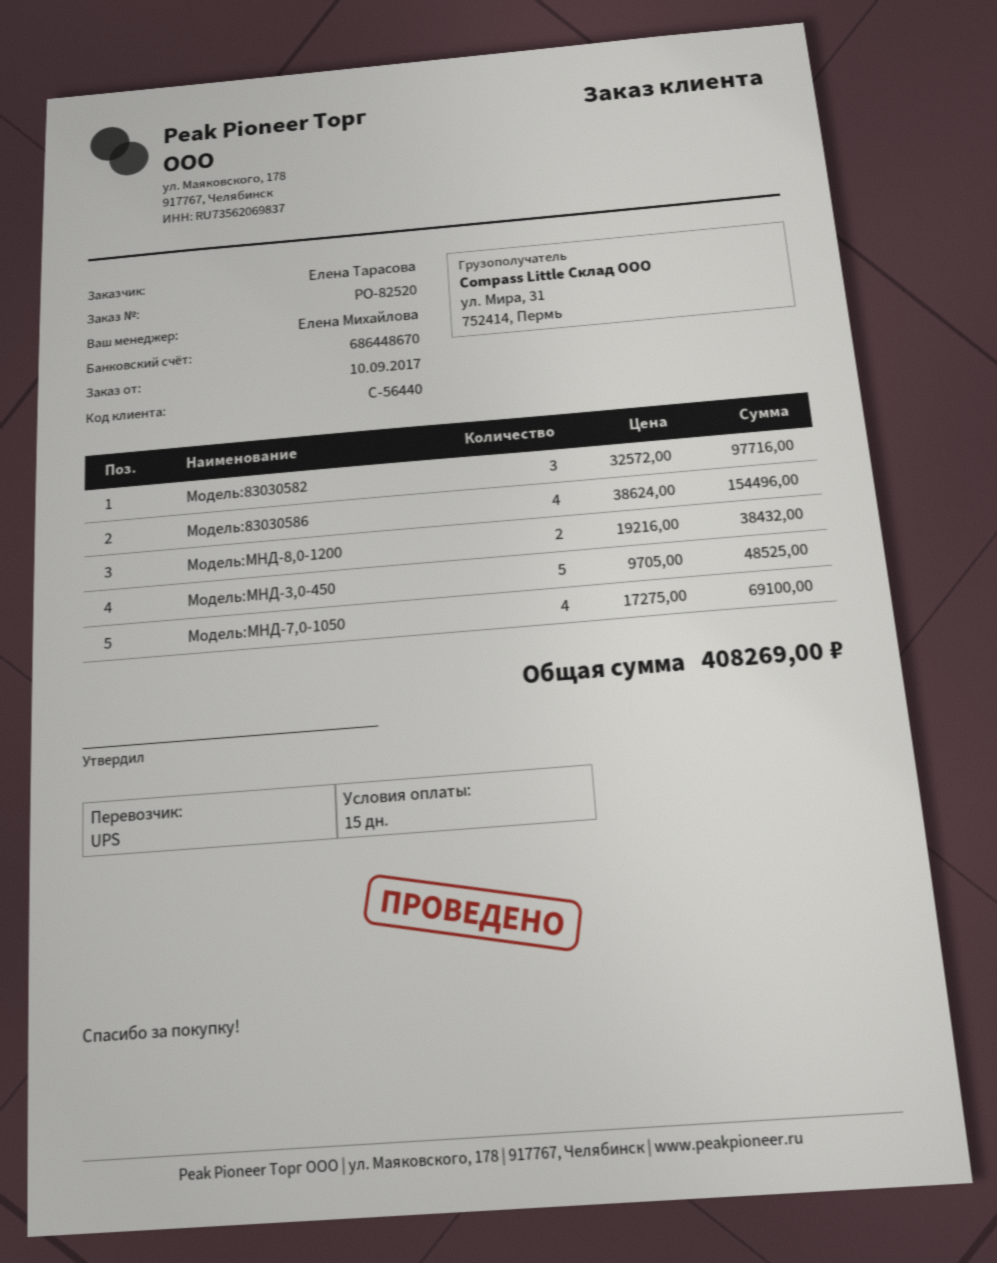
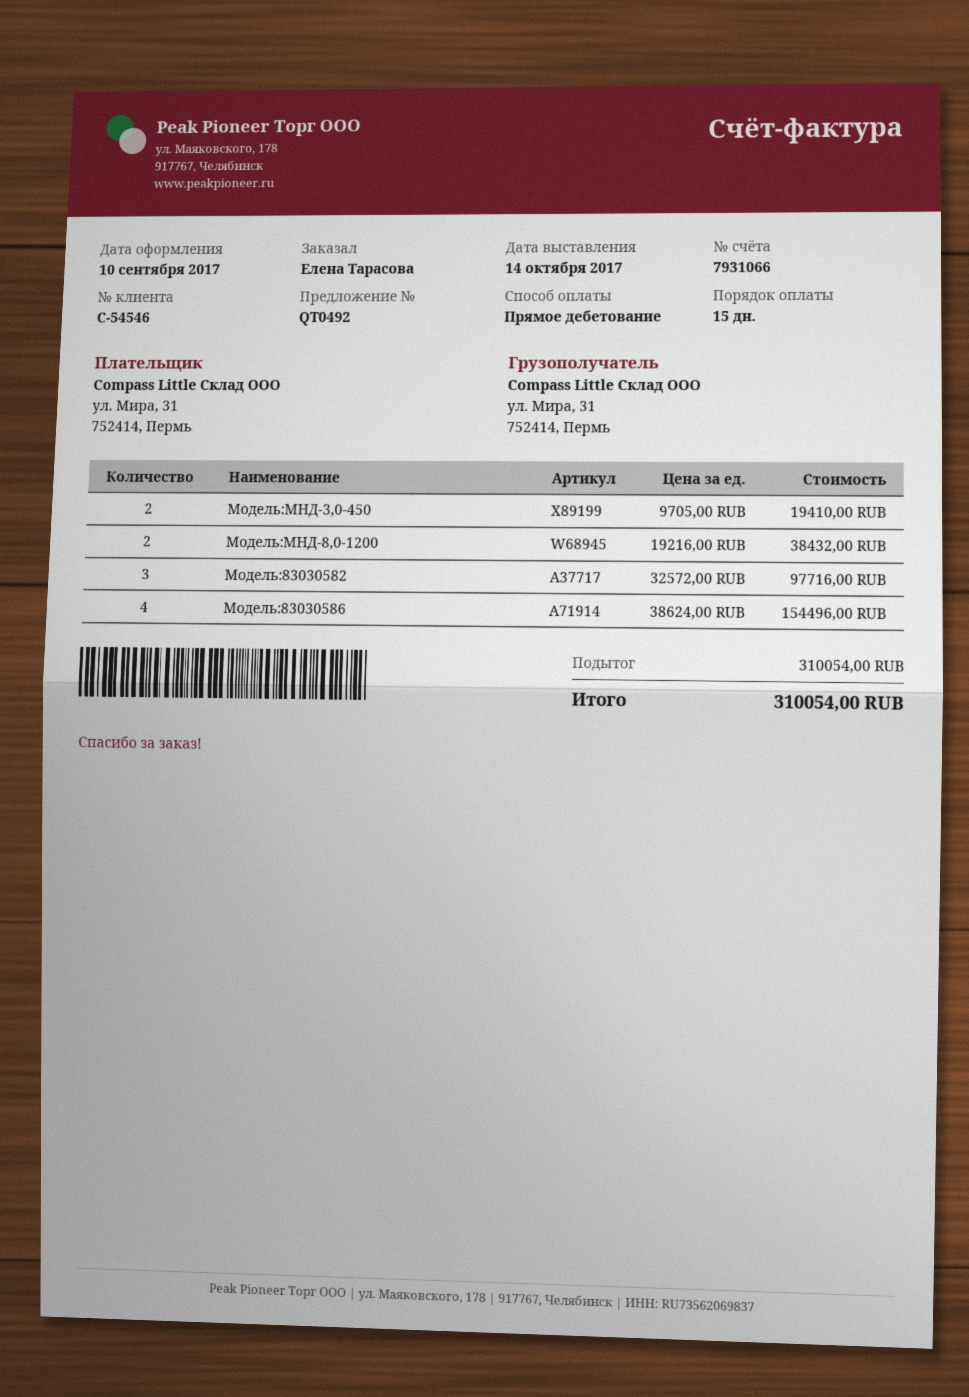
customer number: C-56440 -> C-54546
Модель:МНД-3,0-450: 5 x 9705.00 = 48525.00 -> 2 x 9705.00 = 19410.00
Модель:МНД-7,0-1050: 4 x 17275.00 = 69100.00 -> none
total: 408269.00 -> 310054.00

